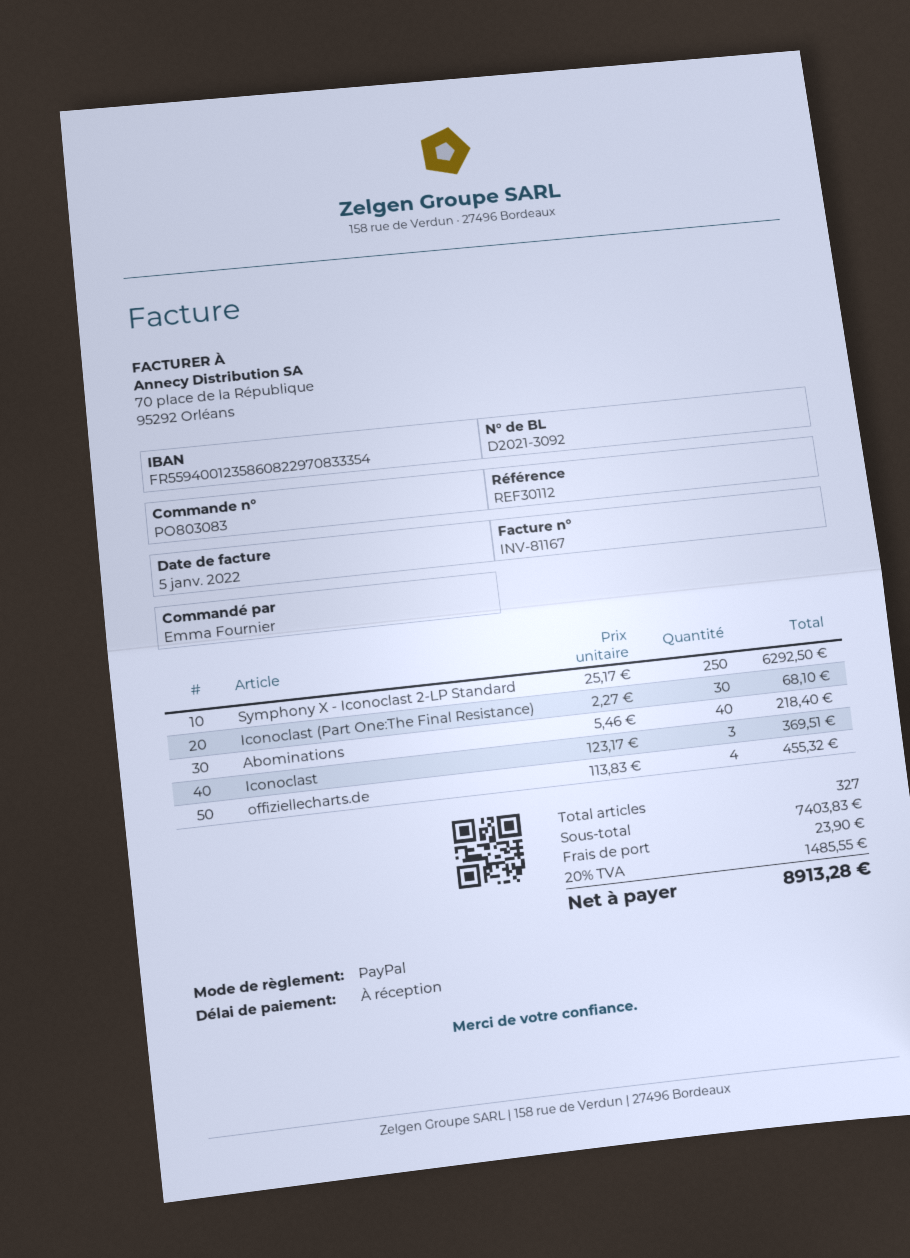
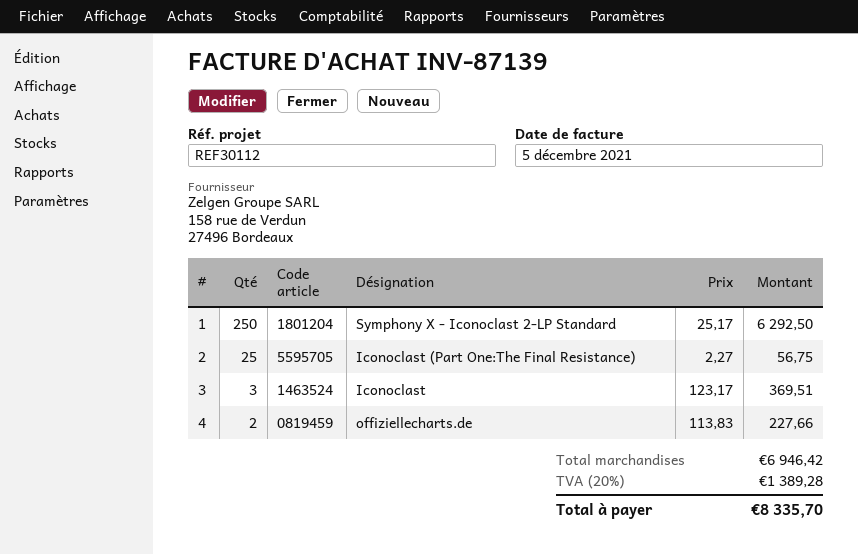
invoice number: INV-81167 -> INV-87139
invoice date: 2022-01-05 -> 2021-12-05
Iconoclast (Part One:The Final Resistance): 30 x 2.27 = 68.10 -> 25 x 2.27 = 56.75
Abominations: 40 x 5.46 = 218.40 -> none
offiziellecharts.de: 4 x 113.83 = 455.32 -> 2 x 113.83 = 227.66
subtotal: 7403.83 -> 6946.42
shipping: 23.90 -> none
tax: 20% = 1485.55 -> 20% = 1389.28
total: 8913.28 -> 8335.70

